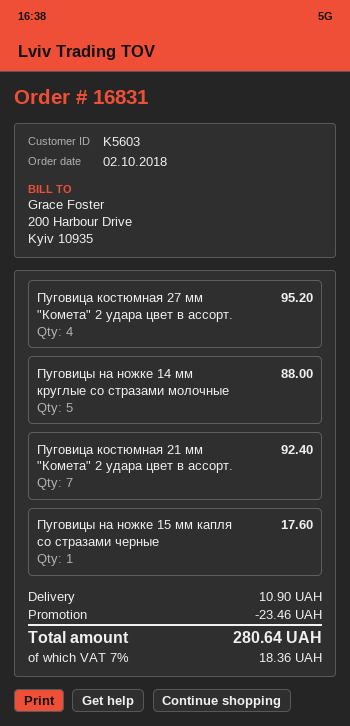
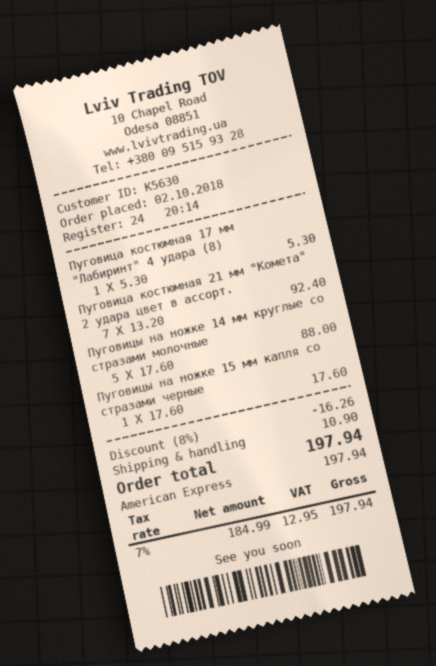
customer number: K5603 -> K5630
Пуговица костюмная 27 мм "Комета" 2 удара цвет в ассорт.: 4 for 95.20 -> none
Пуговица костюмная 17 мм "Лабиринт" 4 удара (8): none -> 1 for 5.30
discount: 23.46 -> 16.26
tax: 7% = 18.36 -> 7% = 12.95
total: 280.64 -> 197.94

